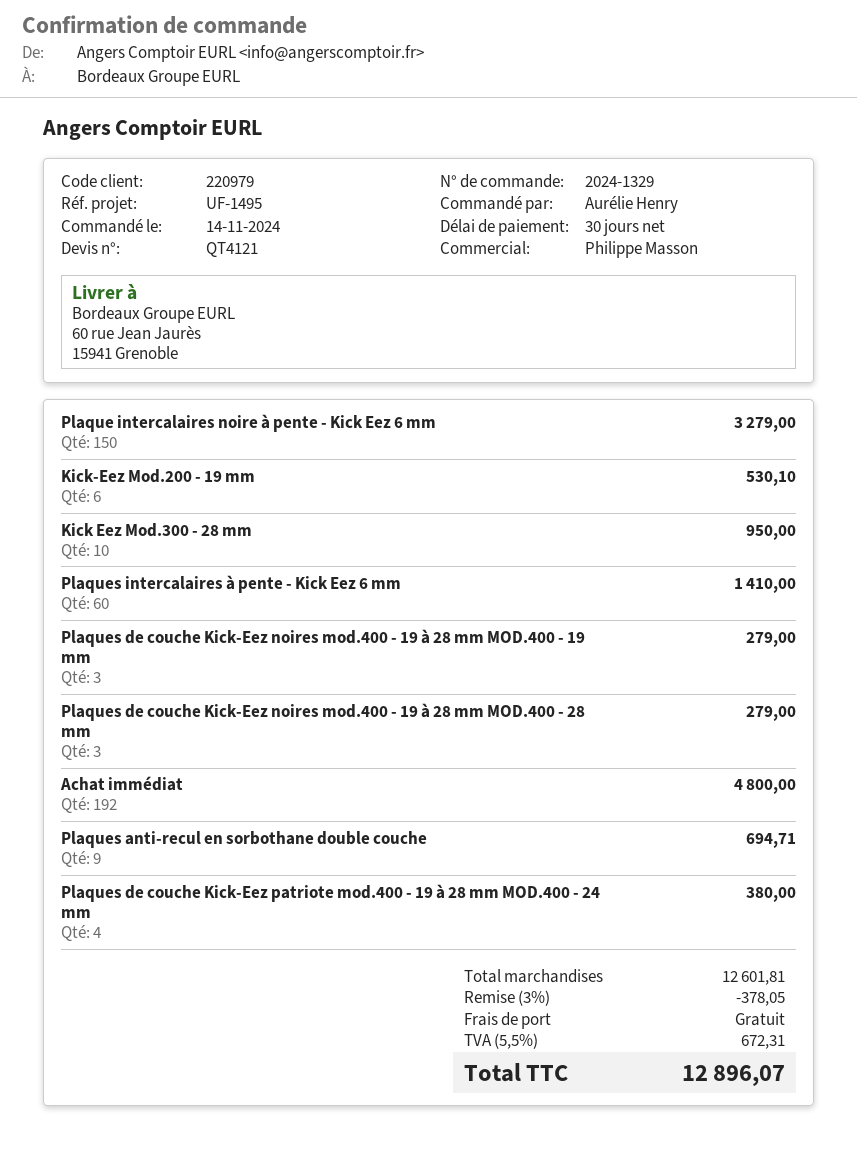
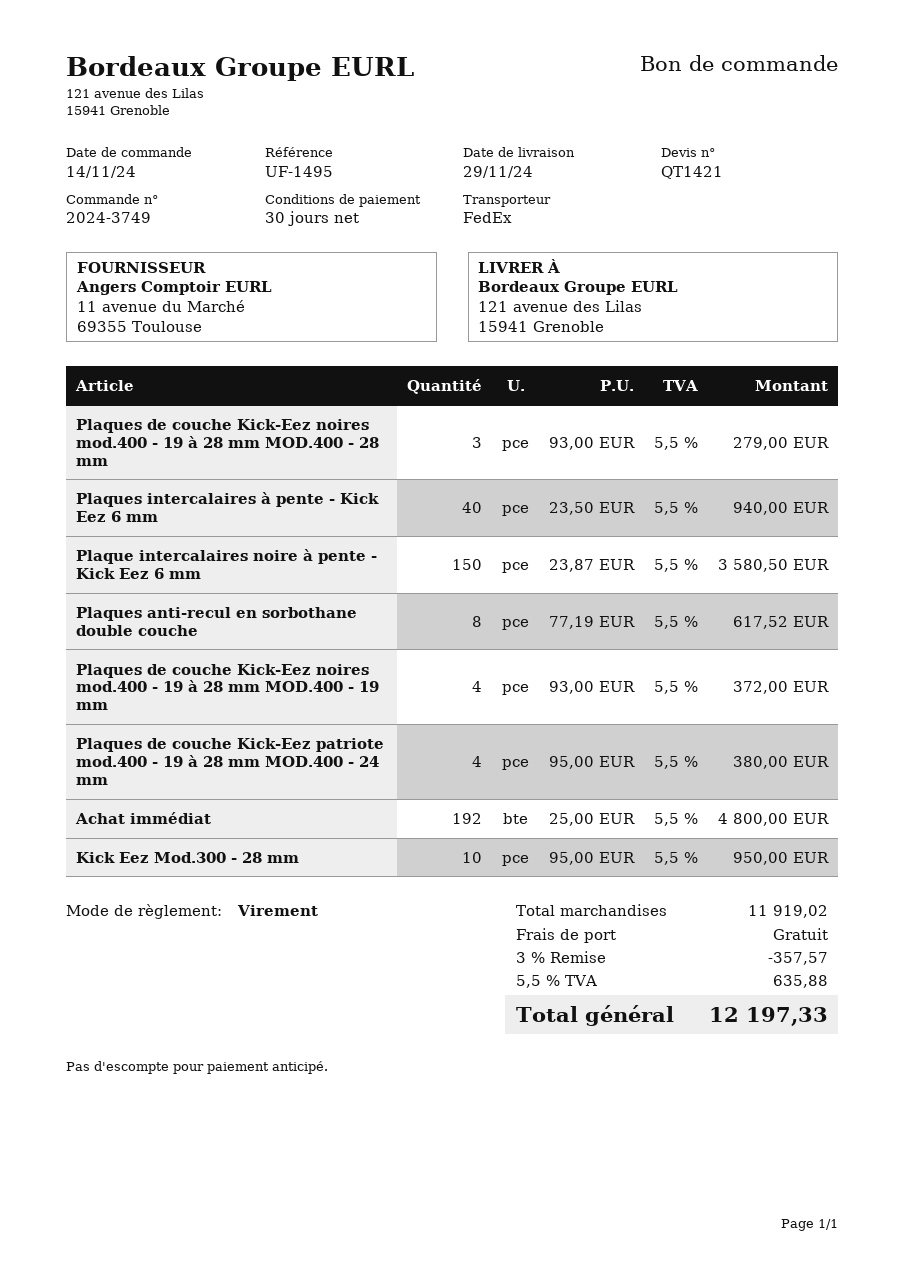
quote number: QT4121 -> QT1421
order number: 2024-1329 -> 2024-3749
ship to: 60 rue Jean Jaurès, 15941 Grenoble -> 121 avenue des Lilas, 15941 Grenoble
Plaque intercalaires noire à pente - Kick Eez 6 mm: 150 for 3279.00 -> 150 for 3580.50
Kick-Eez Mod.200 - 19 mm: 6 for 530.10 -> none
Plaques intercalaires à pente - Kick Eez 6 mm: 60 for 1410.00 -> 40 for 940.00
Plaques de couche Kick-Eez noires mod.400 - 19 à 28 mm MOD.400 - 19 mm: 3 for 279.00 -> 4 for 372.00
Plaques anti-recul en sorbothane double couche: 9 for 694.71 -> 8 for 617.52
subtotal: 12601.81 -> 11919.02
discount: 3% = 378.05 -> 3% = 357.57
tax: 5.5% = 672.31 -> 5.5% = 635.88
total: 12896.07 -> 12197.33

